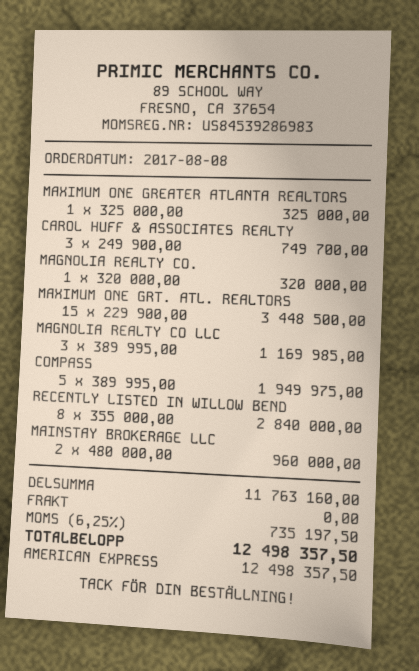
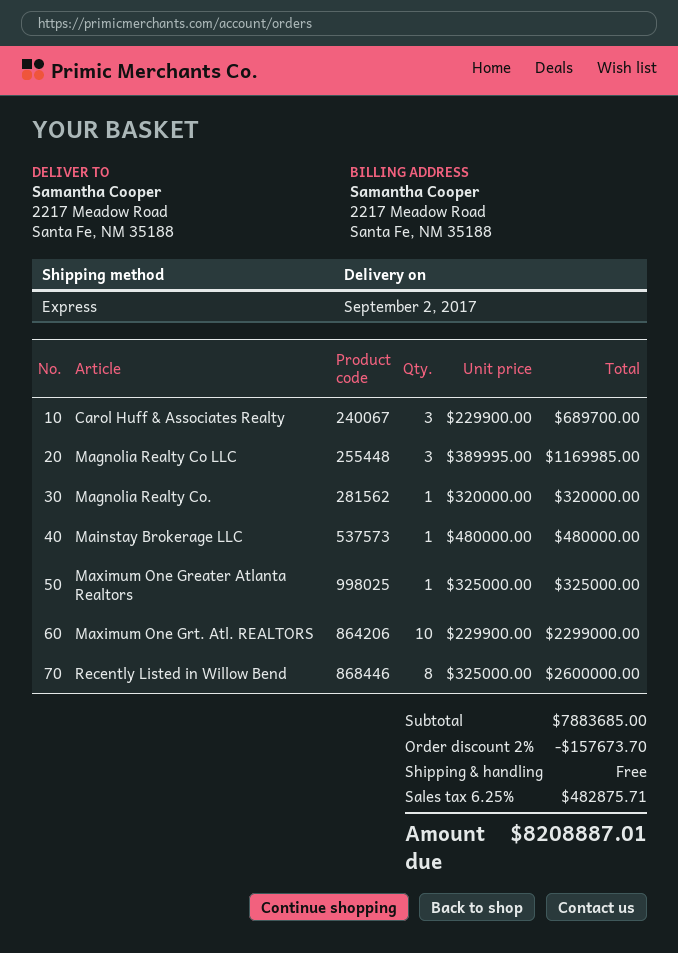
CAROL HUFF & ASSOCIATES REALTY: 3 x 249900.00 = 749700.00 -> 3 x 229900.00 = 689700.00
MAXIMUM ONE GRT. ATL. REALTORS: 15 x 229900.00 = 3448500.00 -> 10 x 229900.00 = 2299000.00
COMPASS: 5 x 389995.00 = 1949975.00 -> none
RECENTLY LISTED IN WILLOW BEND: 8 x 355000.00 = 2840000.00 -> 8 x 325000.00 = 2600000.00
MAINSTAY BROKERAGE LLC: 2 x 480000.00 = 960000.00 -> 1 x 480000.00 = 480000.00
subtotal: 11763160.00 -> 7883685.00
discount: none -> 2% = 157673.70
tax: 6.25% = 735197.50 -> 6.25% = 482875.71
total: 12498357.50 -> 8208887.01

